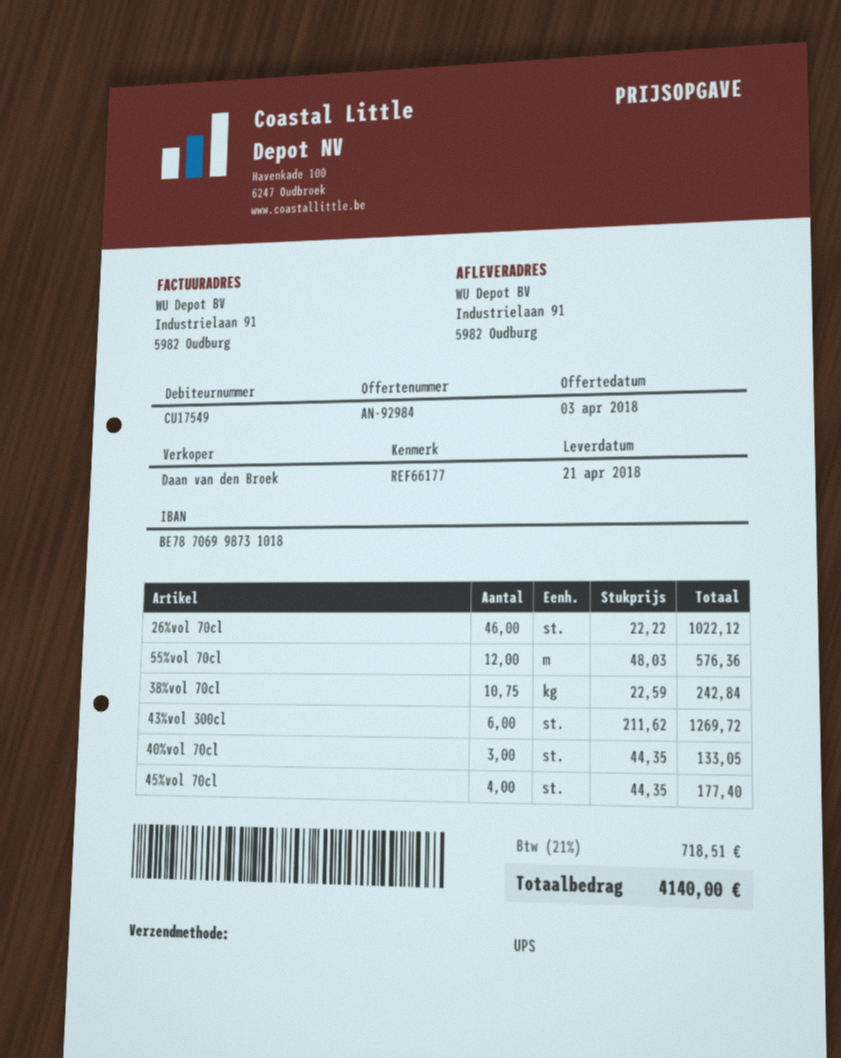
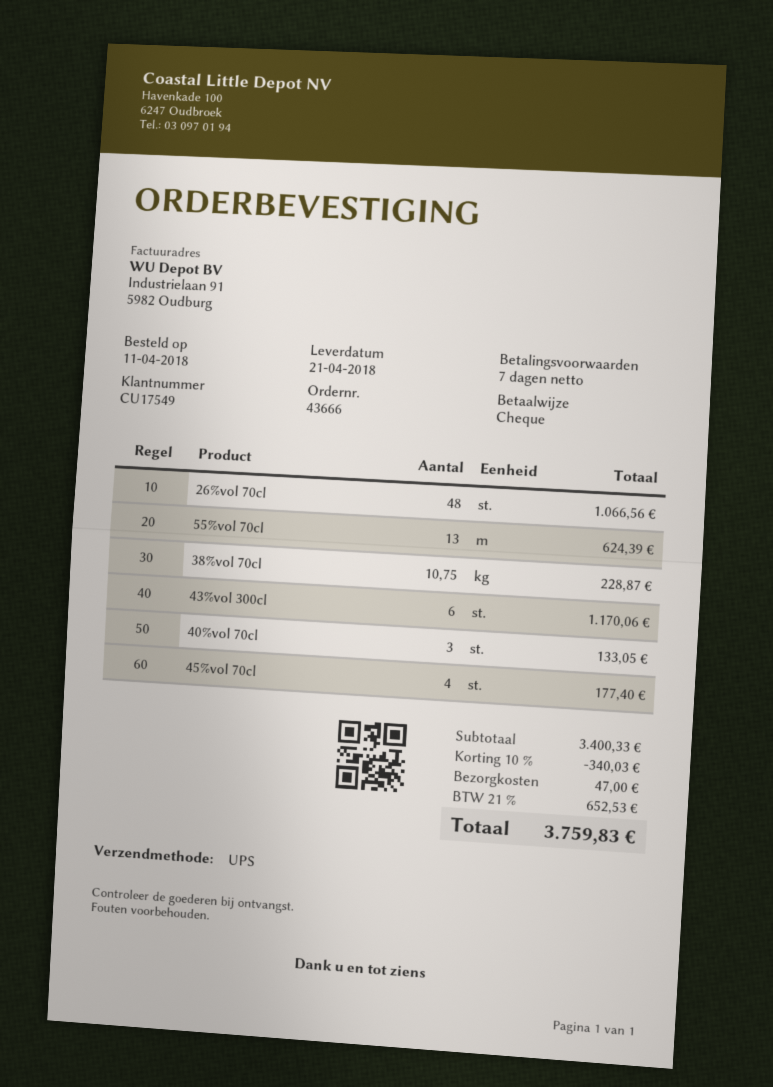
26%vol 70cl: 46 for 1022.12 -> 48 for 1066.56
55%vol 70cl: 12 for 576.36 -> 13 for 624.39
38%vol 70cl: 10.75 for 242.84 -> 10.75 for 228.87
43%vol 300cl: 6 for 1269.72 -> 6 for 1170.06
discount: none -> 10% = 340.03
shipping: none -> 47.00
tax: 21% = 718.51 -> 21% = 652.53
total: 4140.00 -> 3759.83

